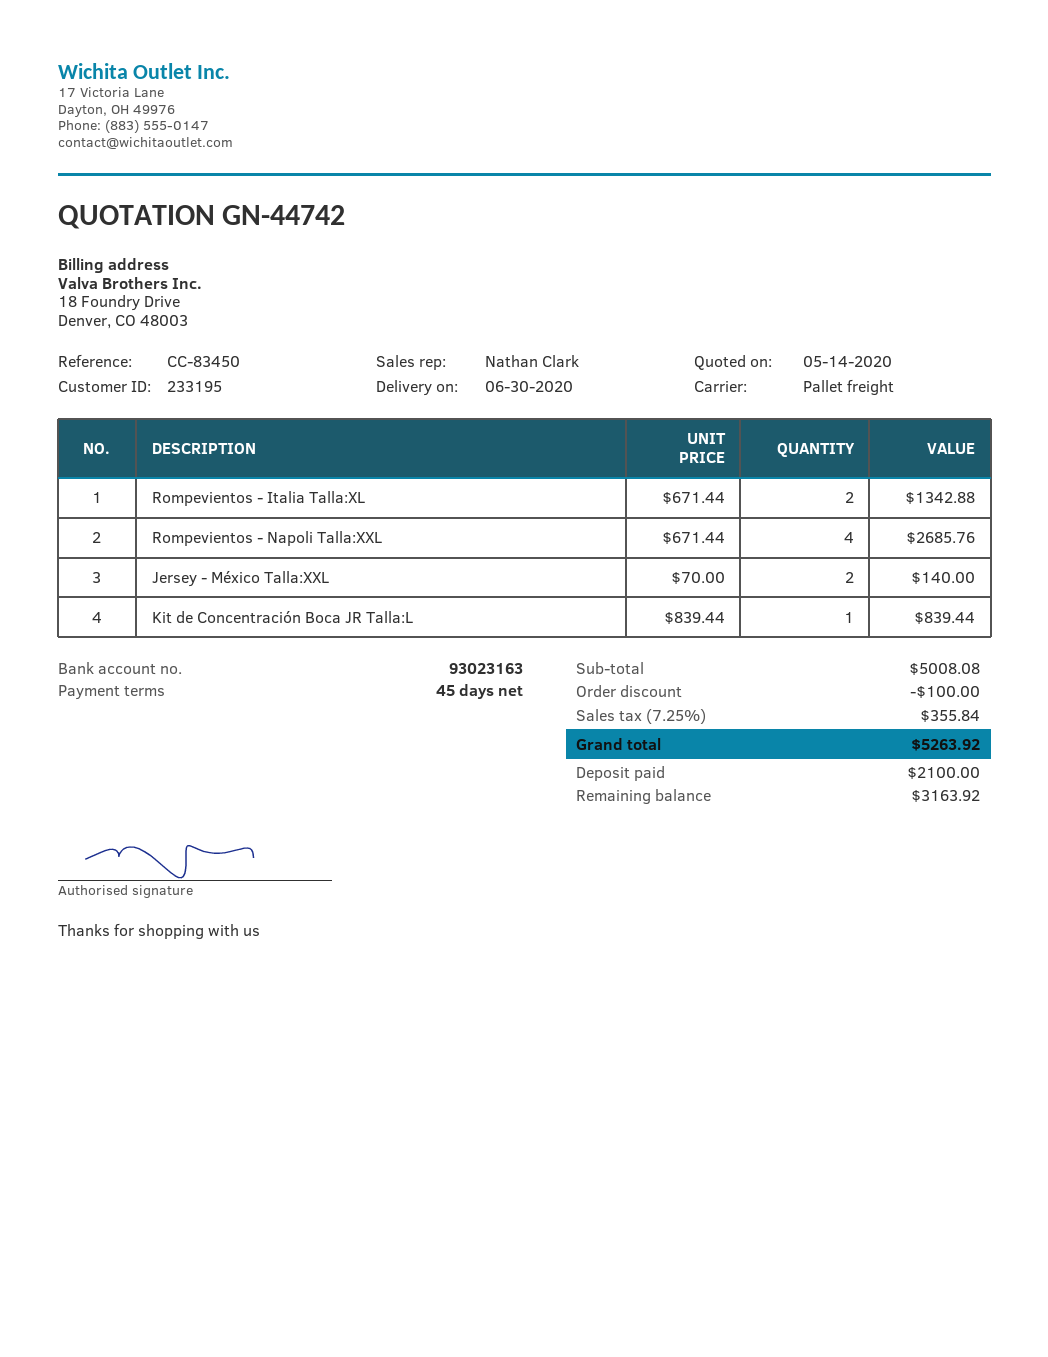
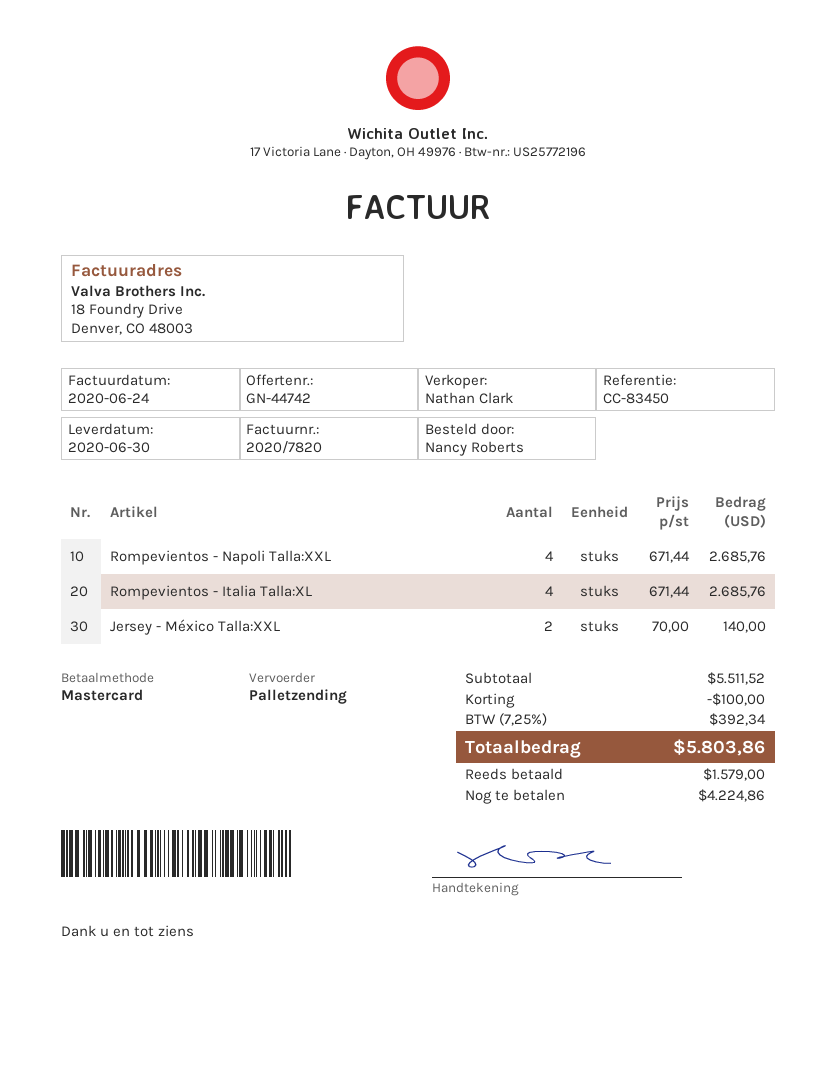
Rompevientos - Italia Talla:XL: 2 x 671.44 = 1342.88 -> 4 x 671.44 = 2685.76
Kit de Concentración Boca JR Talla:L: 1 x 839.44 = 839.44 -> none
subtotal: 5008.08 -> 5511.52
tax: 7.25% = 355.84 -> 7.25% = 392.34
total: 5263.92 -> 5803.86
deposit: 2100.00 -> 1579.00
balance: 3163.92 -> 4224.86

